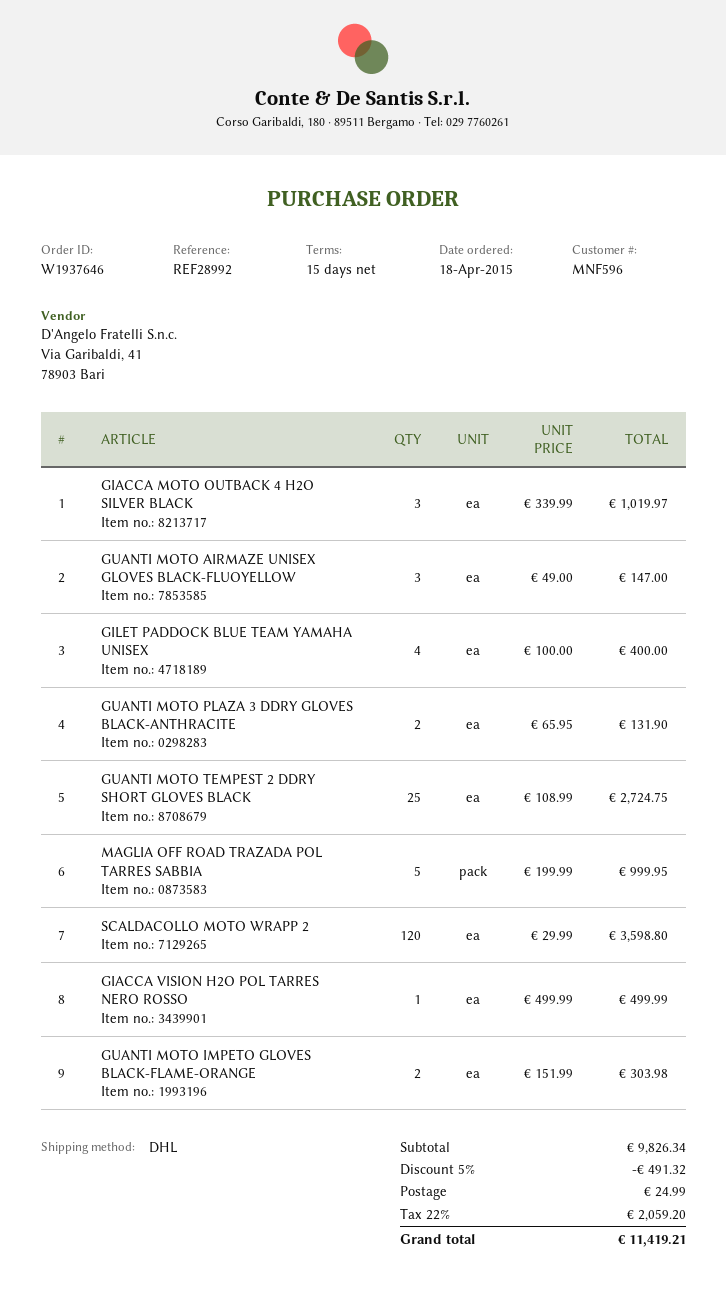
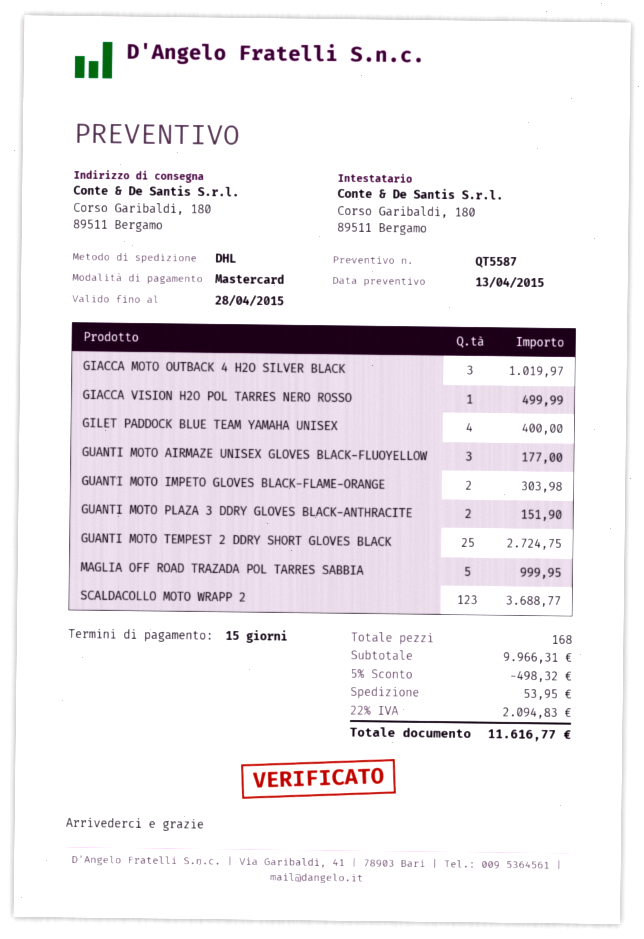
GUANTI MOTO AIRMAZE UNISEX GLOVES BLACK-FLUOYELLOW: 3 for 147.00 -> 3 for 177.00
GUANTI MOTO PLAZA 3 DDRY GLOVES BLACK-ANTHRACITE: 2 for 131.90 -> 2 for 151.90
SCALDACOLLO MOTO WRAPP 2: 120 for 3598.80 -> 123 for 3688.77
subtotal: 9826.34 -> 9966.31
discount: 5% = 491.32 -> 5% = 498.32
shipping: 24.99 -> 53.95
tax: 22% = 2059.20 -> 22% = 2094.83
total: 11419.21 -> 11616.77

